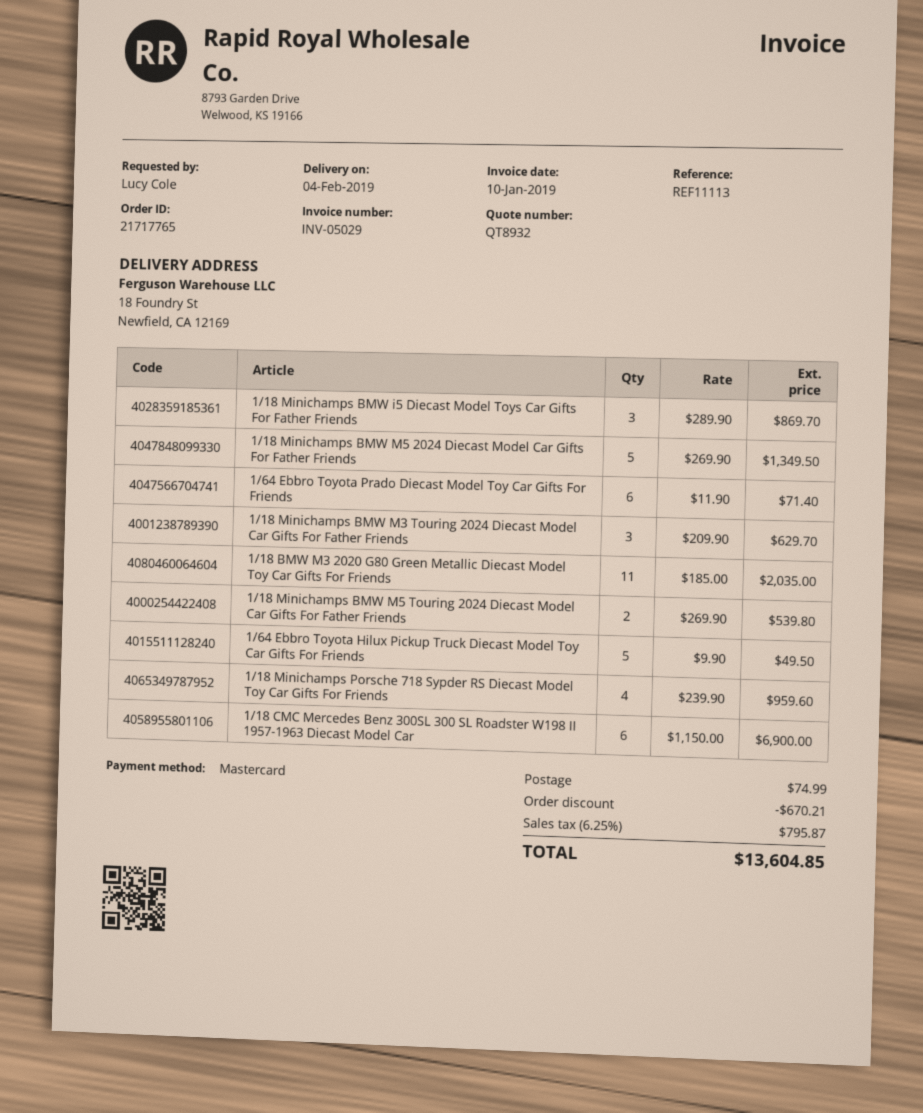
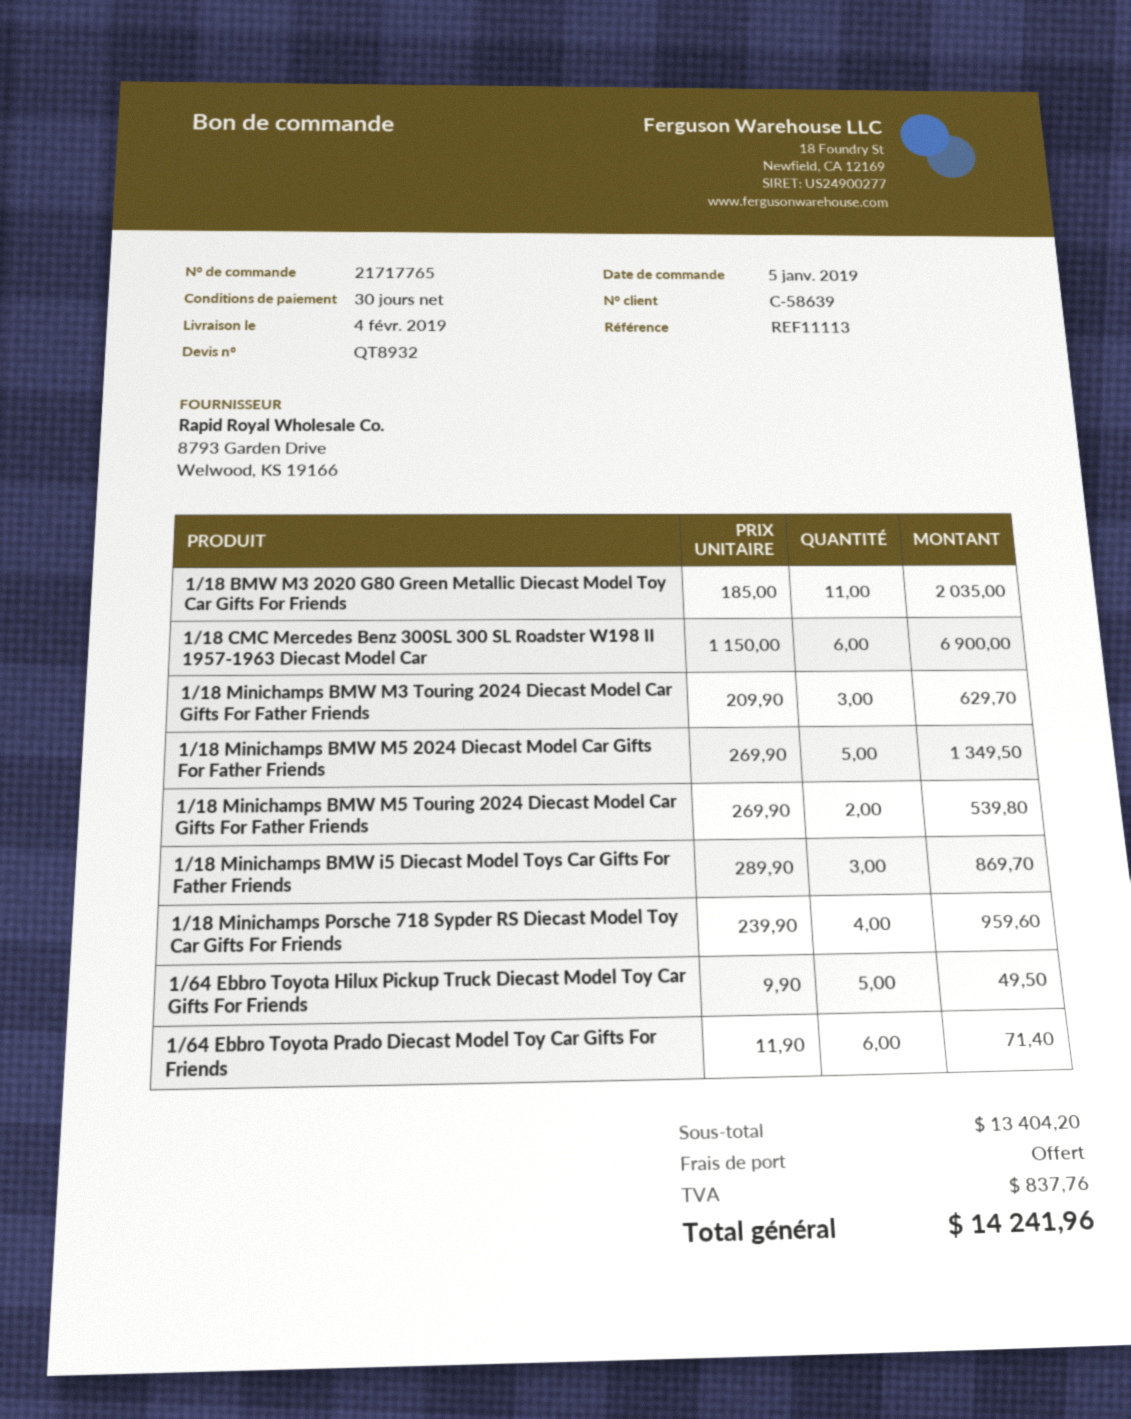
discount: 670.21 -> none
shipping: 74.99 -> 0.00
tax: 795.87 -> 837.76
total: 13604.85 -> 14241.96

